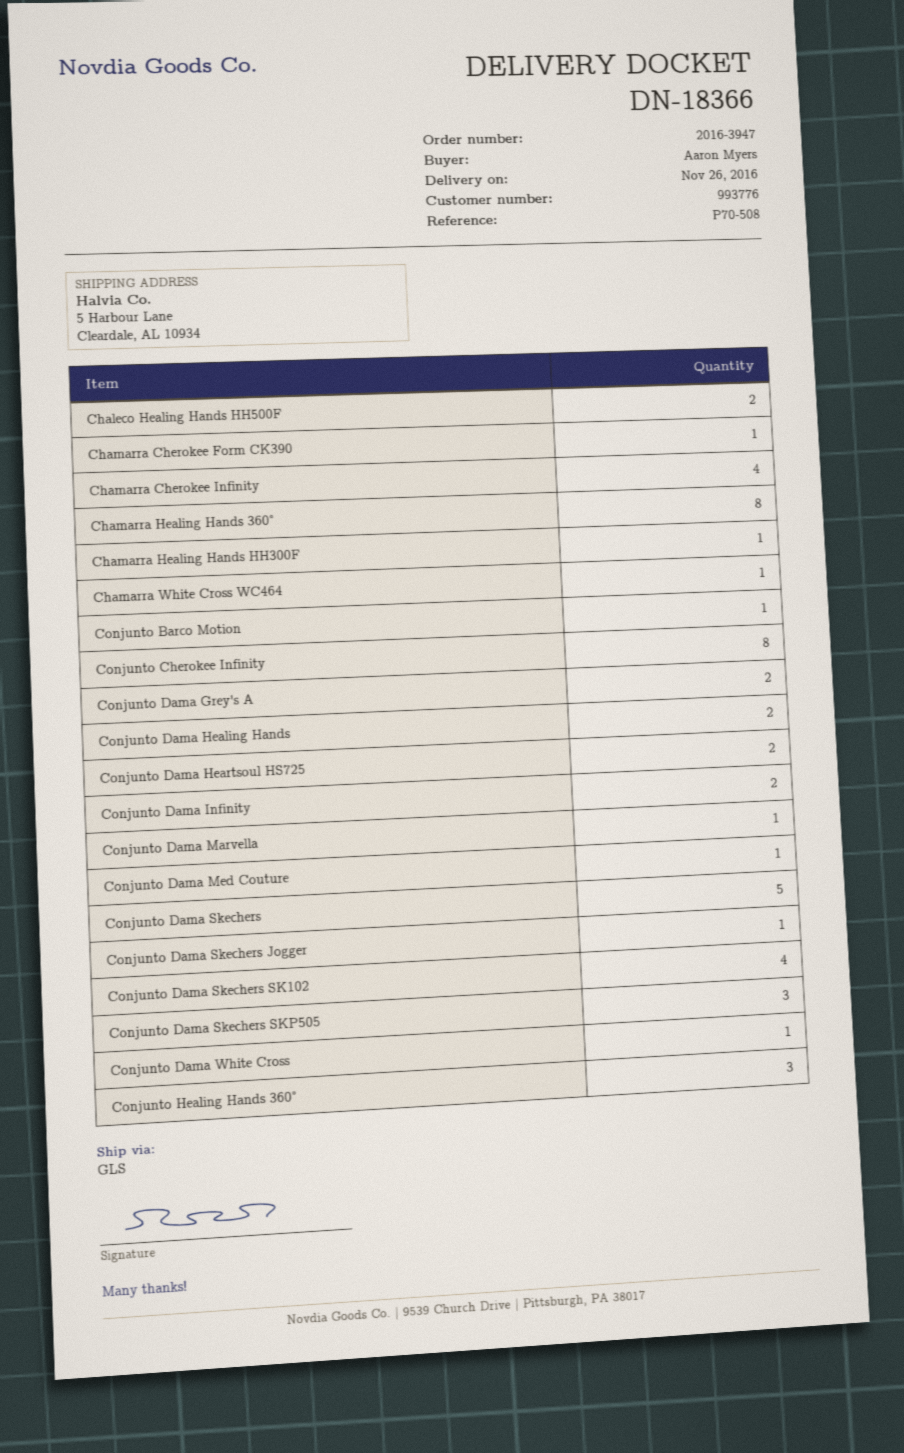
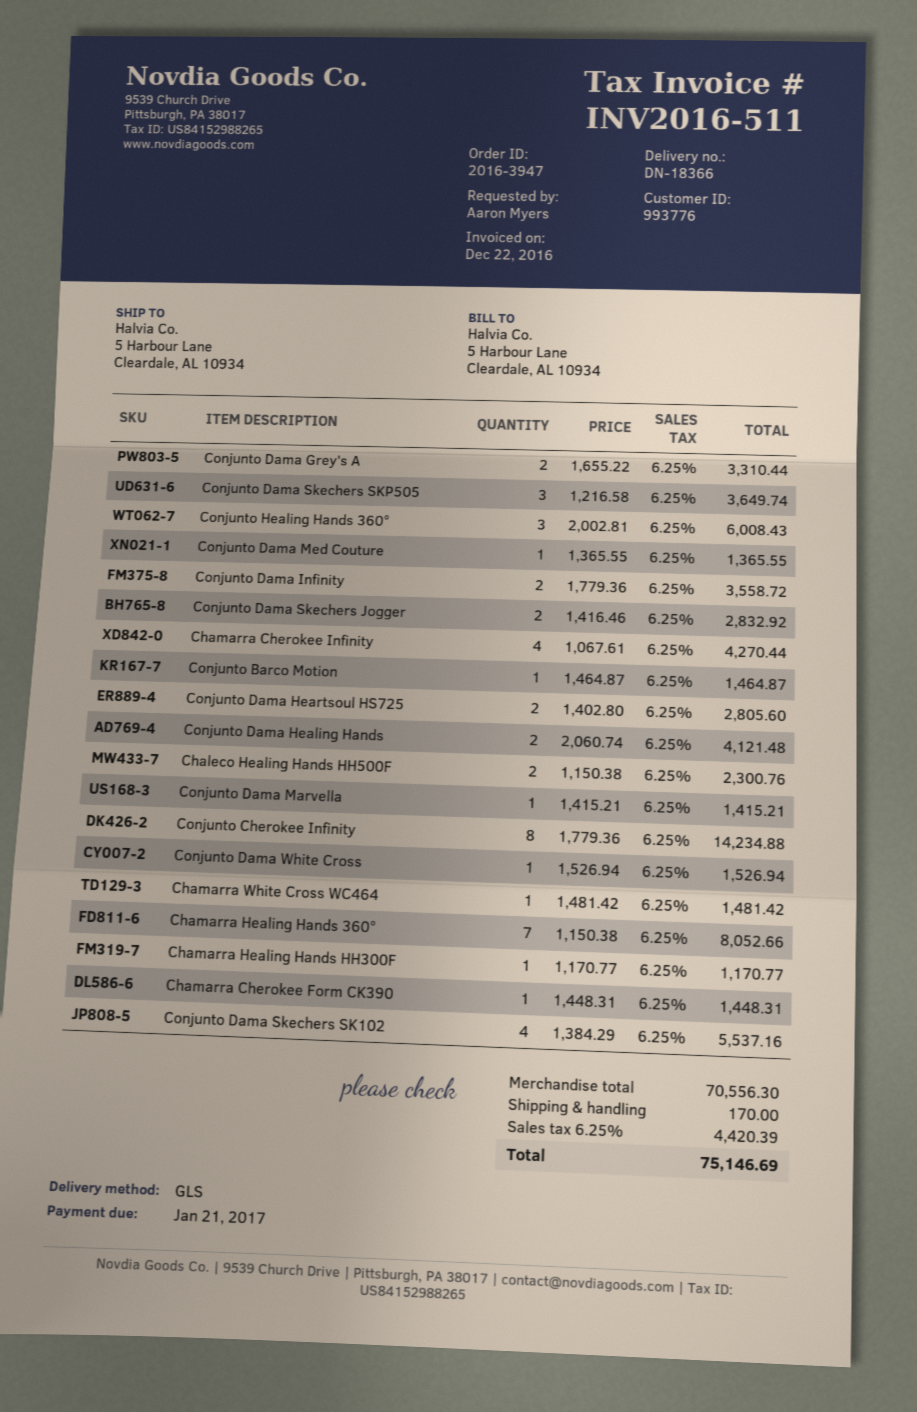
Chamarra Healing Hands 360°: 8 -> 7
Conjunto Dama Skechers: 5 -> none
Conjunto Dama Skechers Jogger: 1 -> 2

